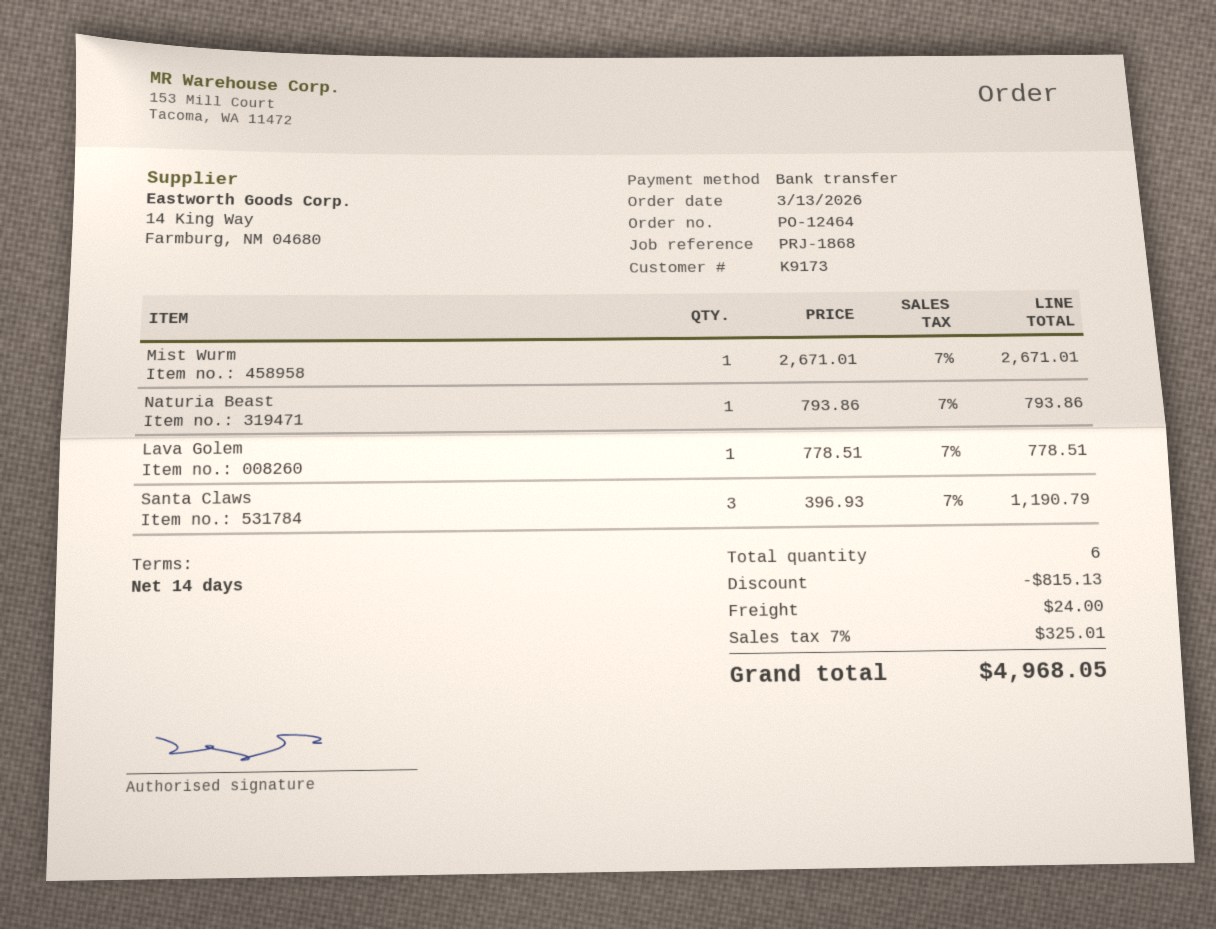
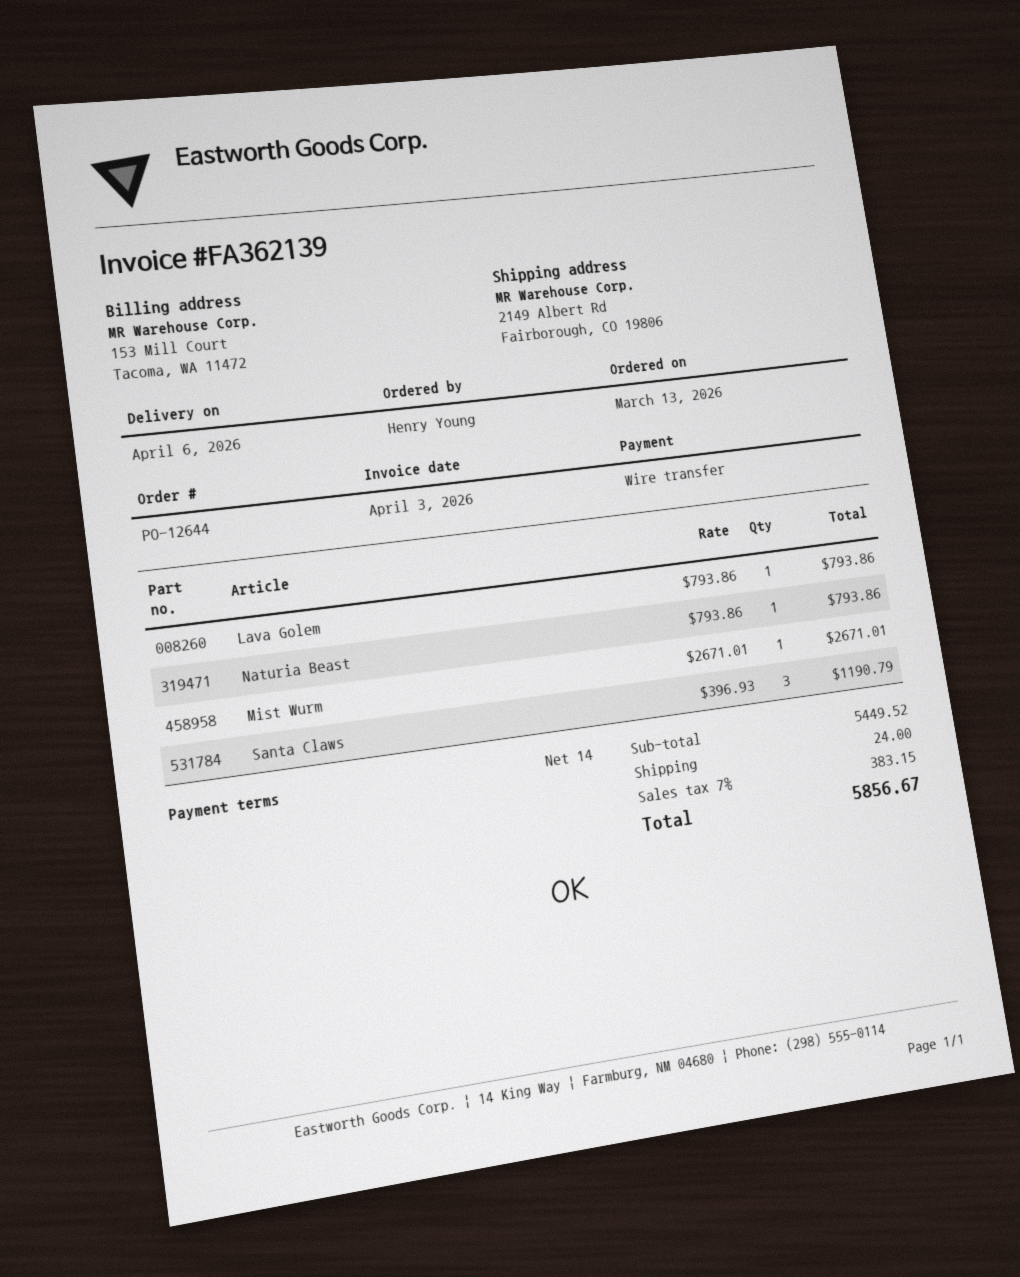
order number: PO-12464 -> PO-12644
Lava Golem: 1 x 778.51 = 778.51 -> 1 x 793.86 = 793.86
discount: 815.13 -> none
tax: 7% = 325.01 -> 7% = 383.15
total: 4968.05 -> 5856.67

